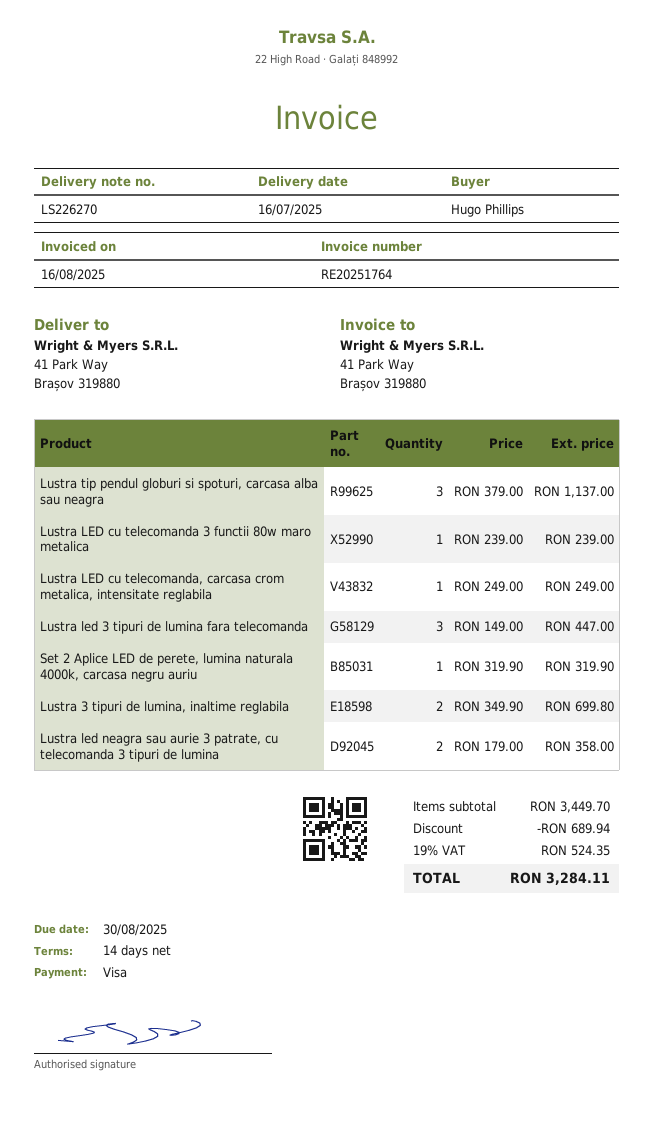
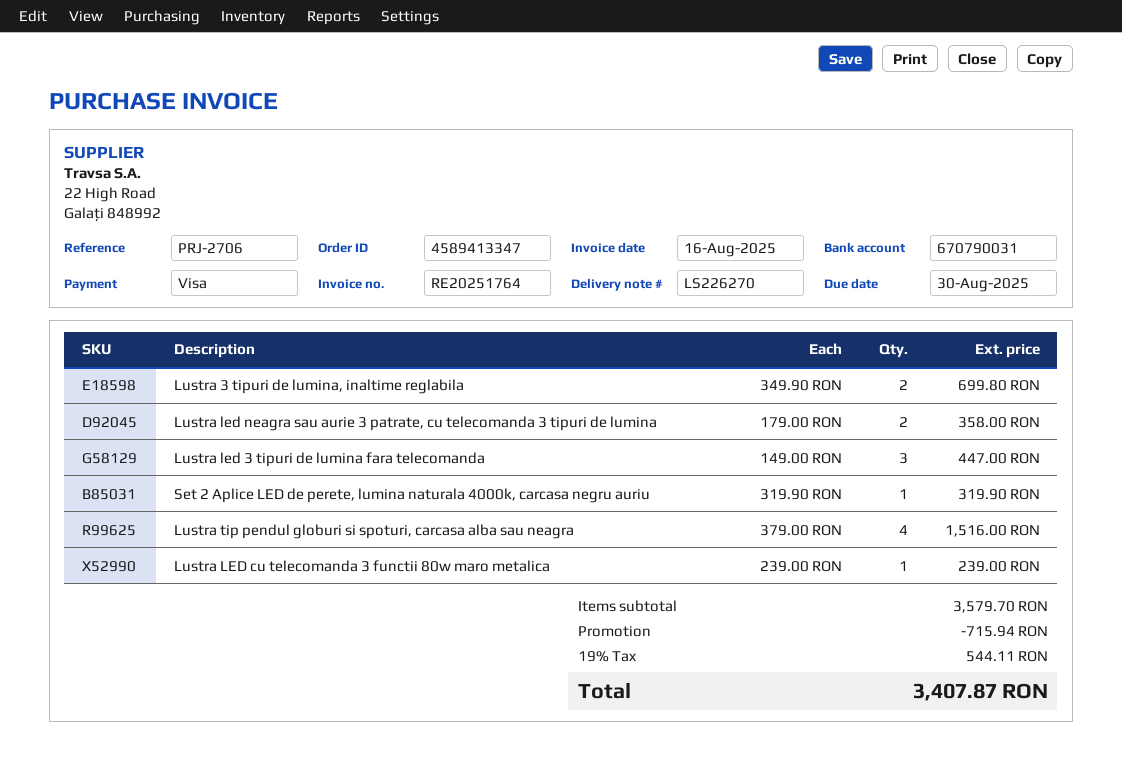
Lustra tip pendul globuri si spoturi, carcasa alba sau neagra: 3 x 379.00 = 1137.00 -> 4 x 379.00 = 1516.00
Lustra LED cu telecomanda, carcasa crom metalica, intensitate reglabila: 1 x 249.00 = 249.00 -> none
subtotal: 3449.70 -> 3579.70
discount: 689.94 -> 715.94
tax: 19% = 524.35 -> 19% = 544.11
total: 3284.11 -> 3407.87

